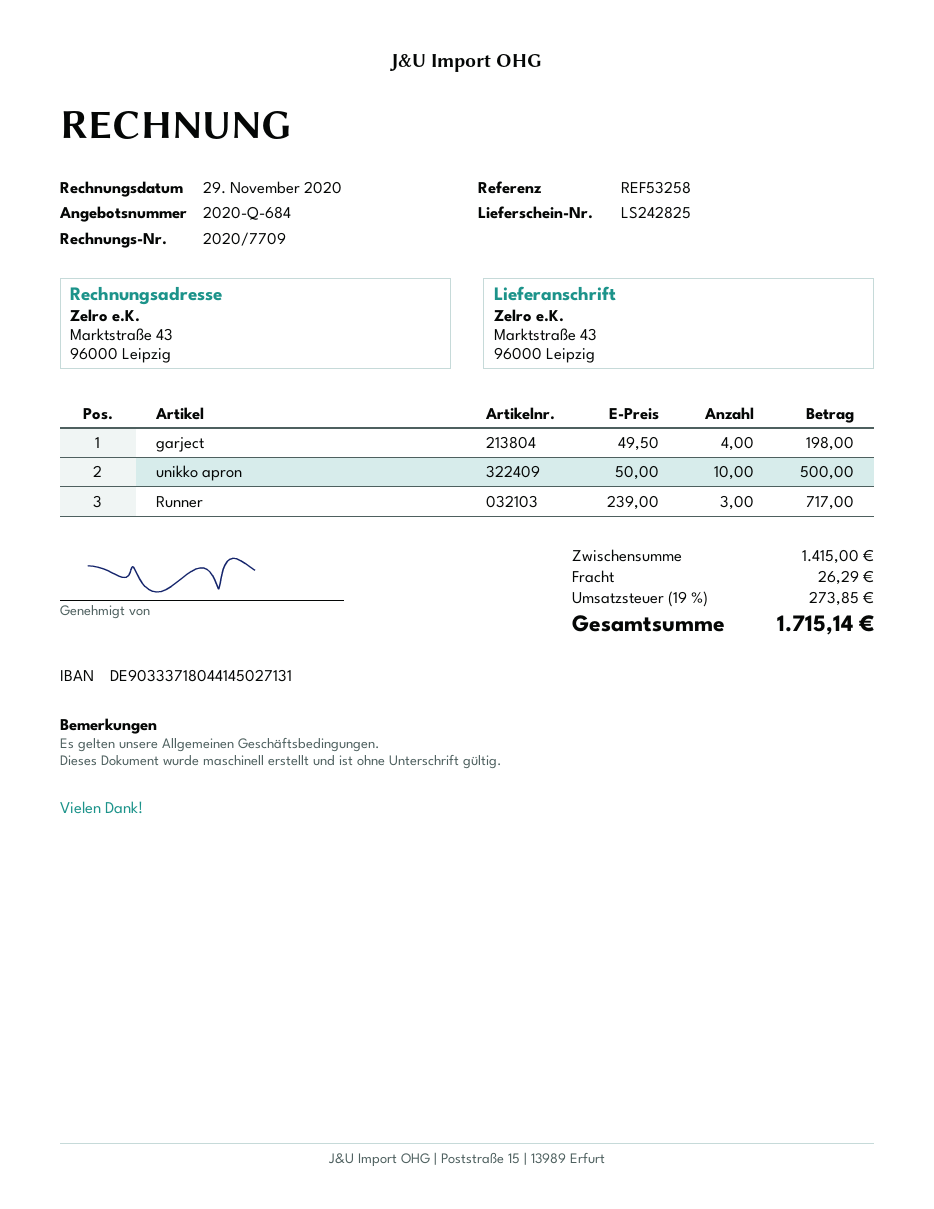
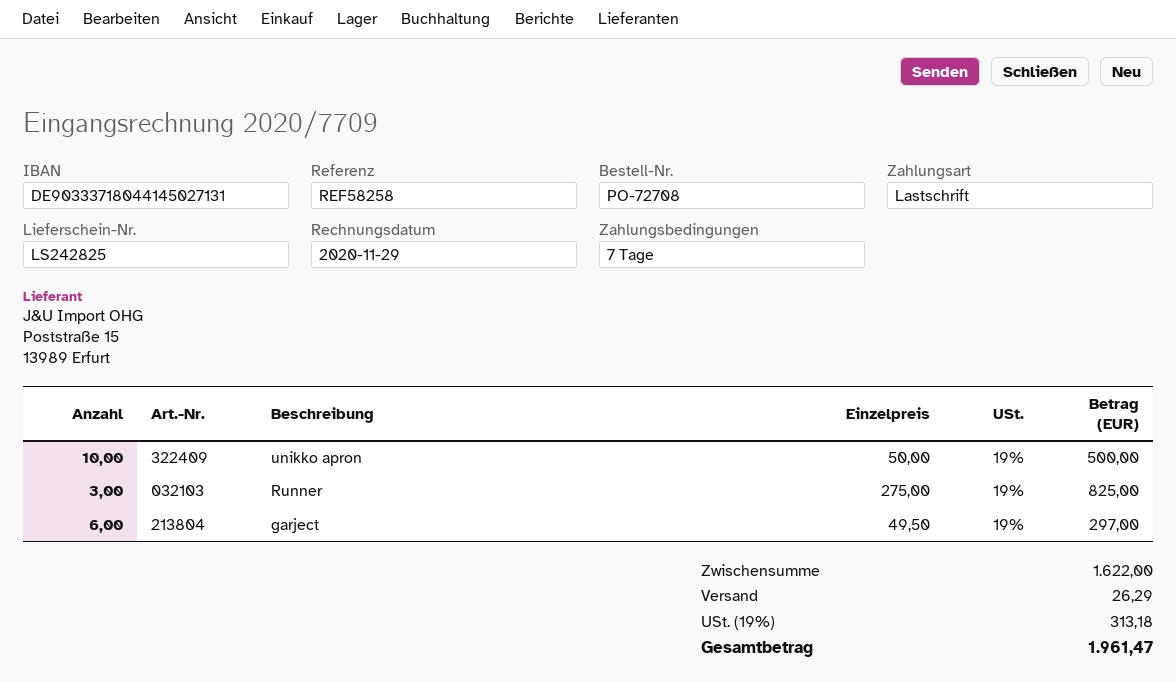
reference: REF53258 -> REF58258
garject: 4 x 49.50 = 198.00 -> 6 x 49.50 = 297.00
Runner: 3 x 239.00 = 717.00 -> 3 x 275.00 = 825.00
subtotal: 1415.00 -> 1622.00
tax: 19% = 273.85 -> 19% = 313.18
total: 1715.14 -> 1961.47

